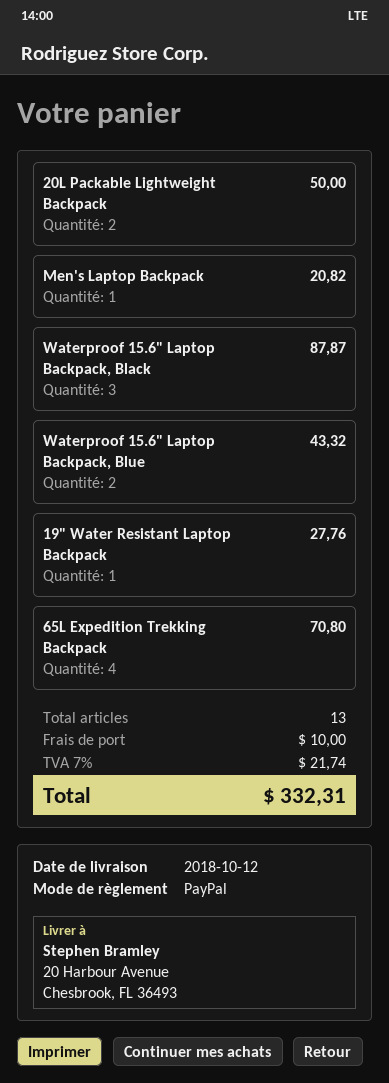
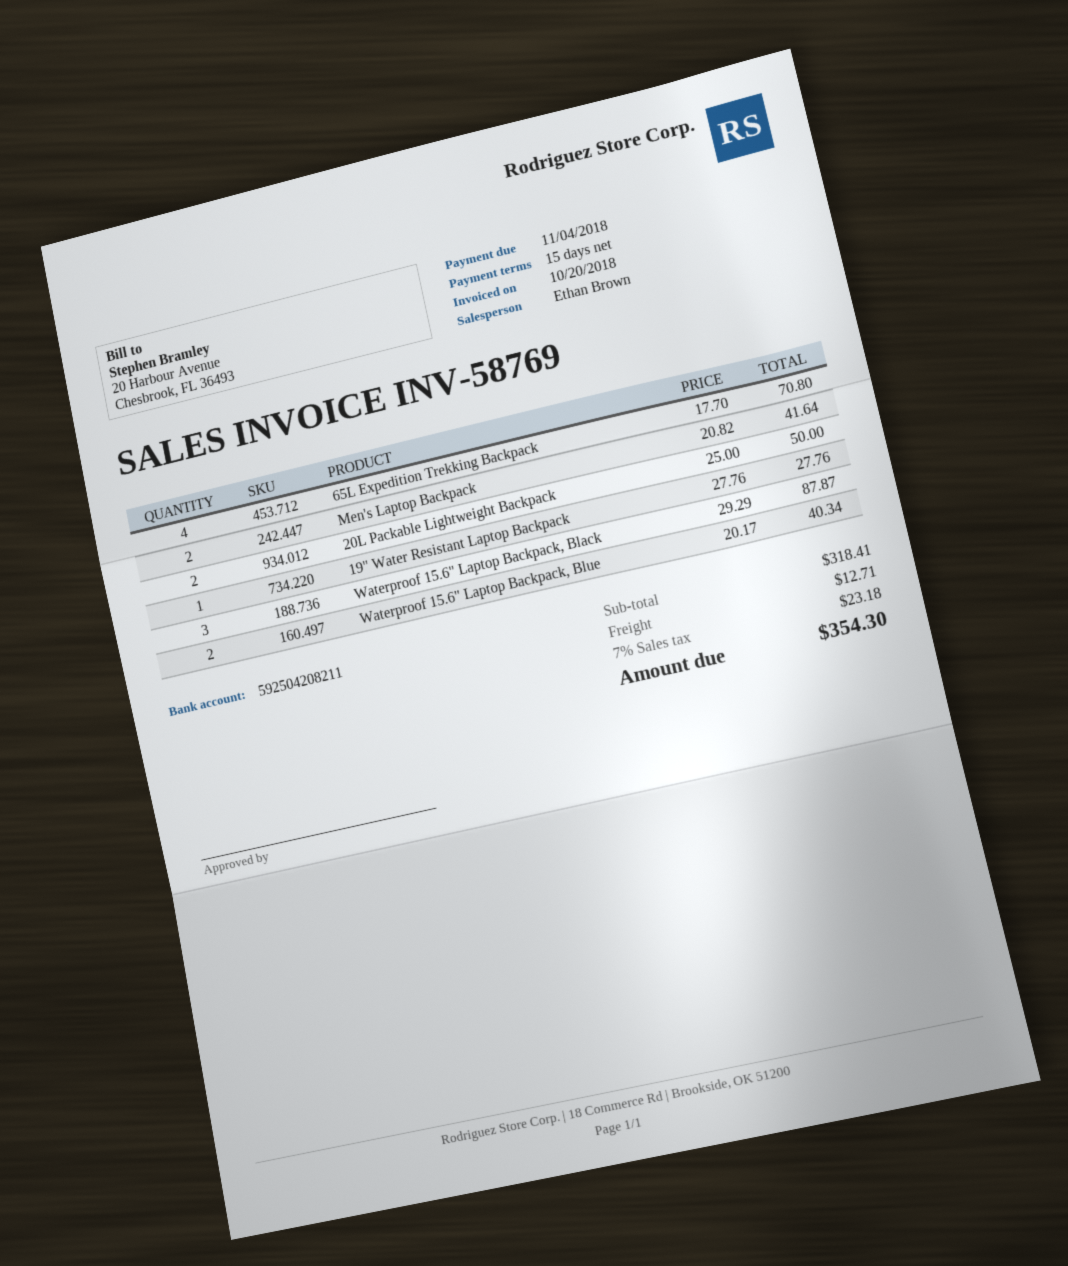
Men's Laptop Backpack: 1 for 20.82 -> 2 for 41.64
Waterproof 15.6" Laptop Backpack, Blue: 2 for 43.32 -> 2 for 40.34
shipping: 10.00 -> 12.71
tax: 7% = 21.74 -> 7% = 23.18
total: 332.31 -> 354.30

